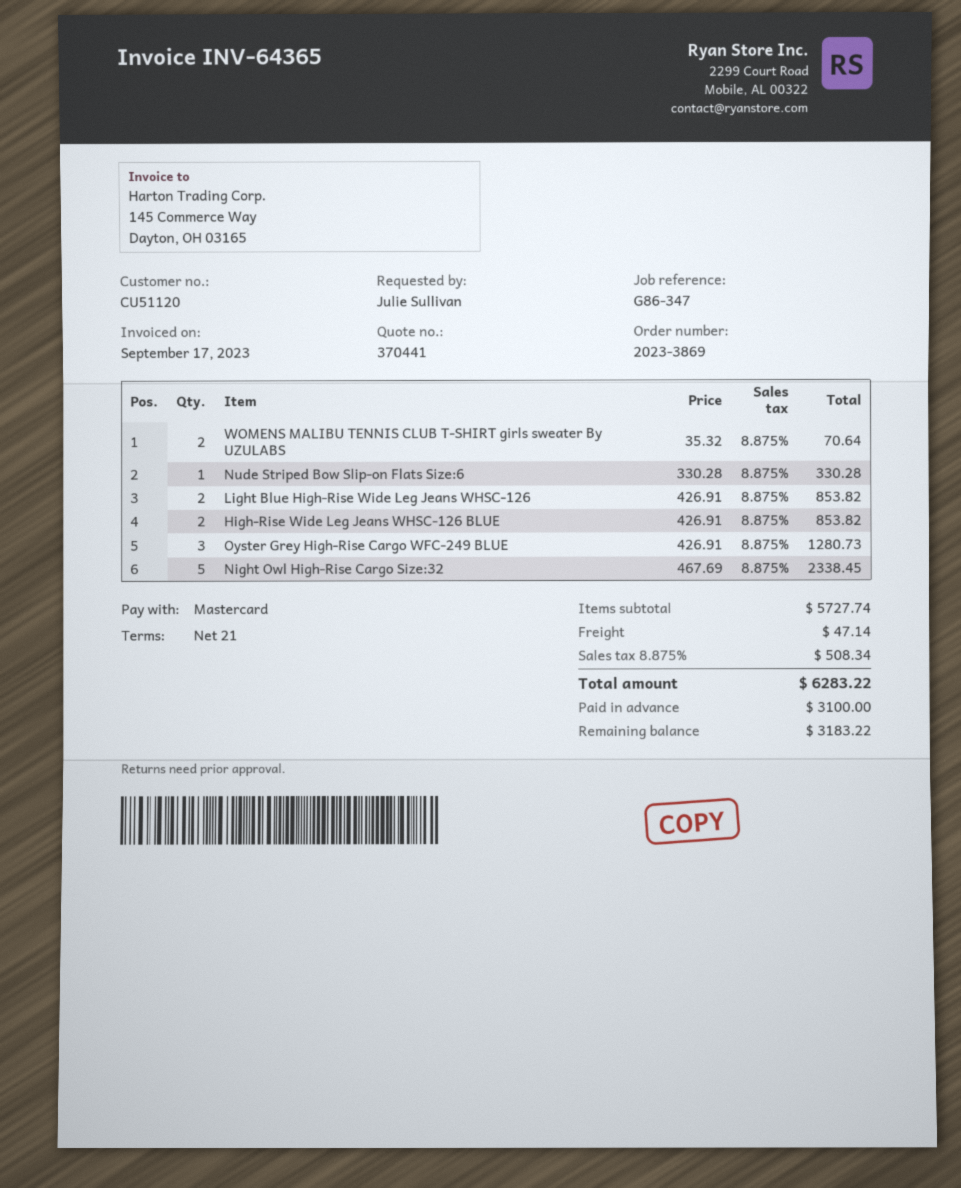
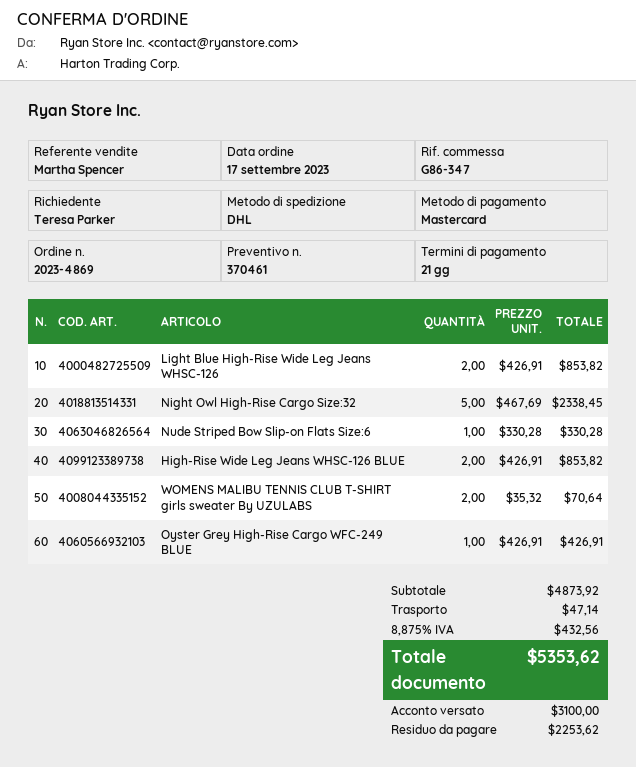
quote number: 370441 -> 370461
order number: 2023-3869 -> 2023-4869
ordered by: Julie Sullivan -> Teresa Parker
Oyster Grey High-Rise Cargo WFC-249 BLUE: 3 x 426.91 = 1280.73 -> 1 x 426.91 = 426.91
subtotal: 5727.74 -> 4873.92
tax: 8.875% = 508.34 -> 8.875% = 432.56
total: 6283.22 -> 5353.62
balance: 3183.22 -> 2253.62

